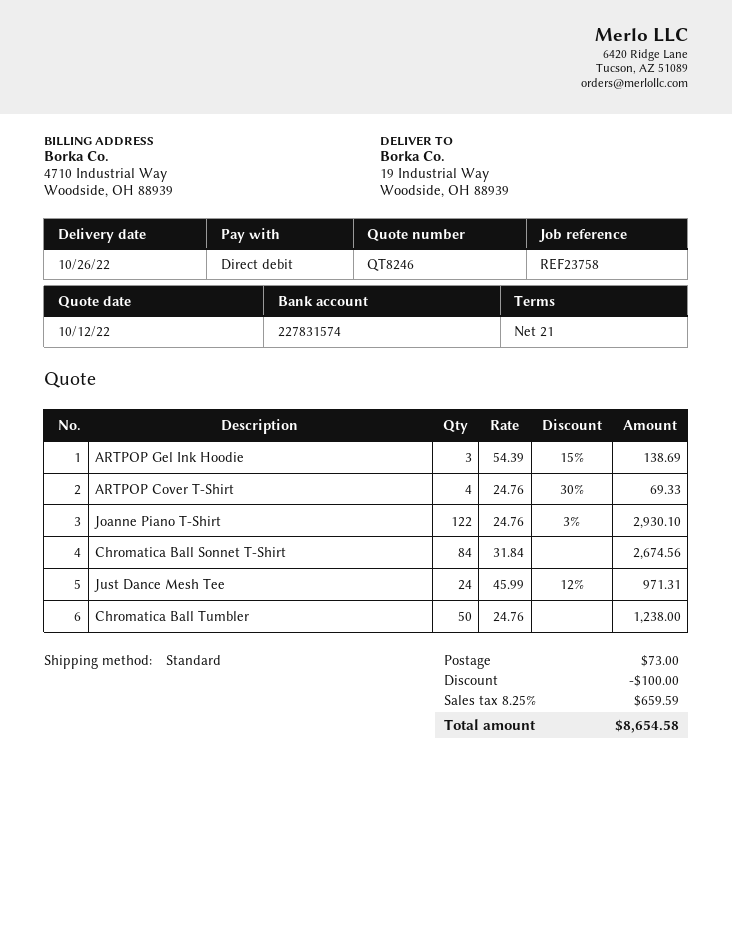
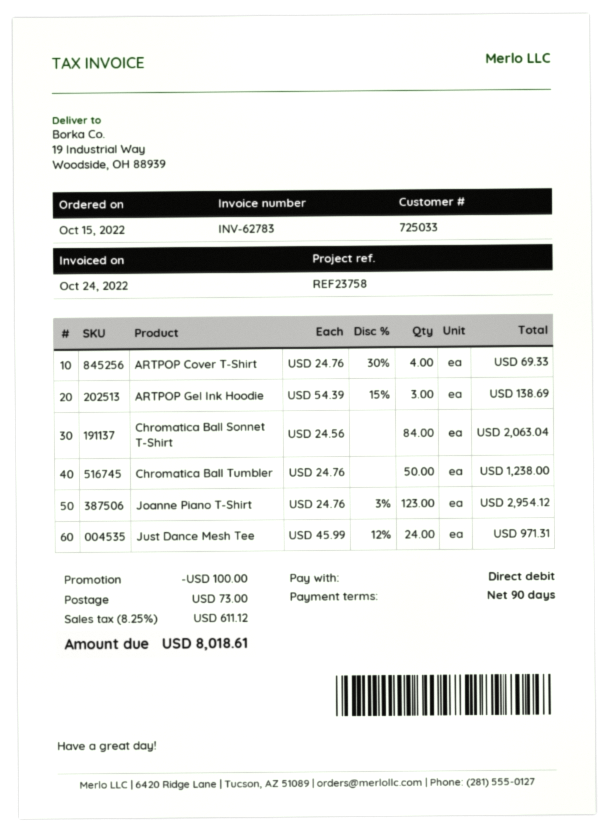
payment terms: 21 days -> 90 days
Joanne Piano T-Shirt: 122 x 24.76 - 3% = 2930.10 -> 123 x 24.76 - 3% = 2954.12
Chromatica Ball Sonnet T-Shirt: 84 x 31.84 = 2674.56 -> 84 x 24.56 = 2063.04
tax: 8.25% = 659.59 -> 8.25% = 611.12
total: 8654.58 -> 8018.61

